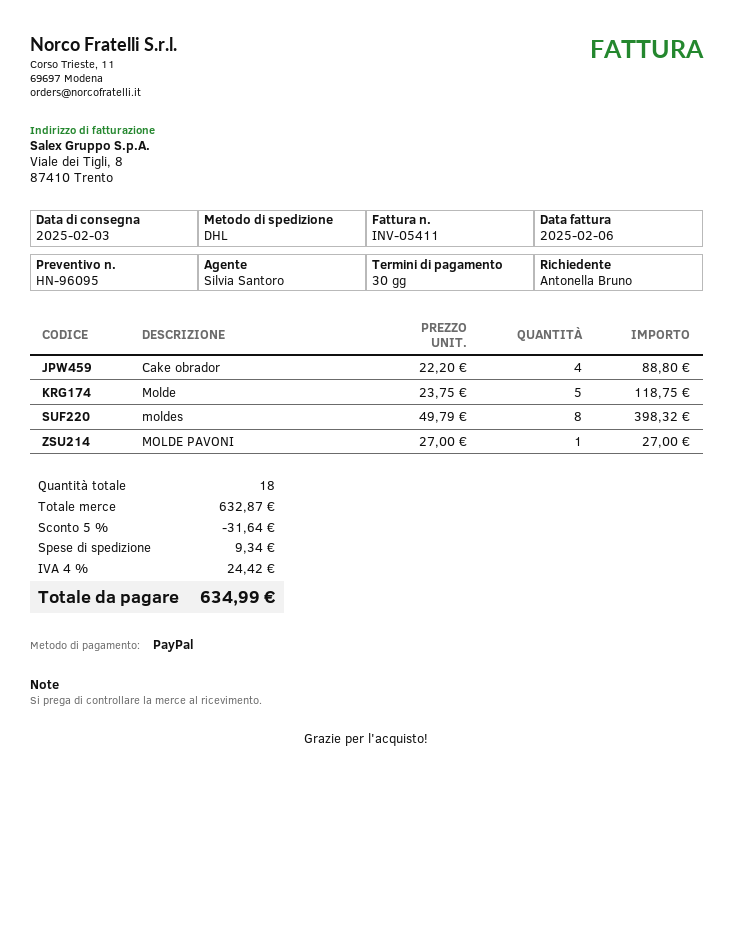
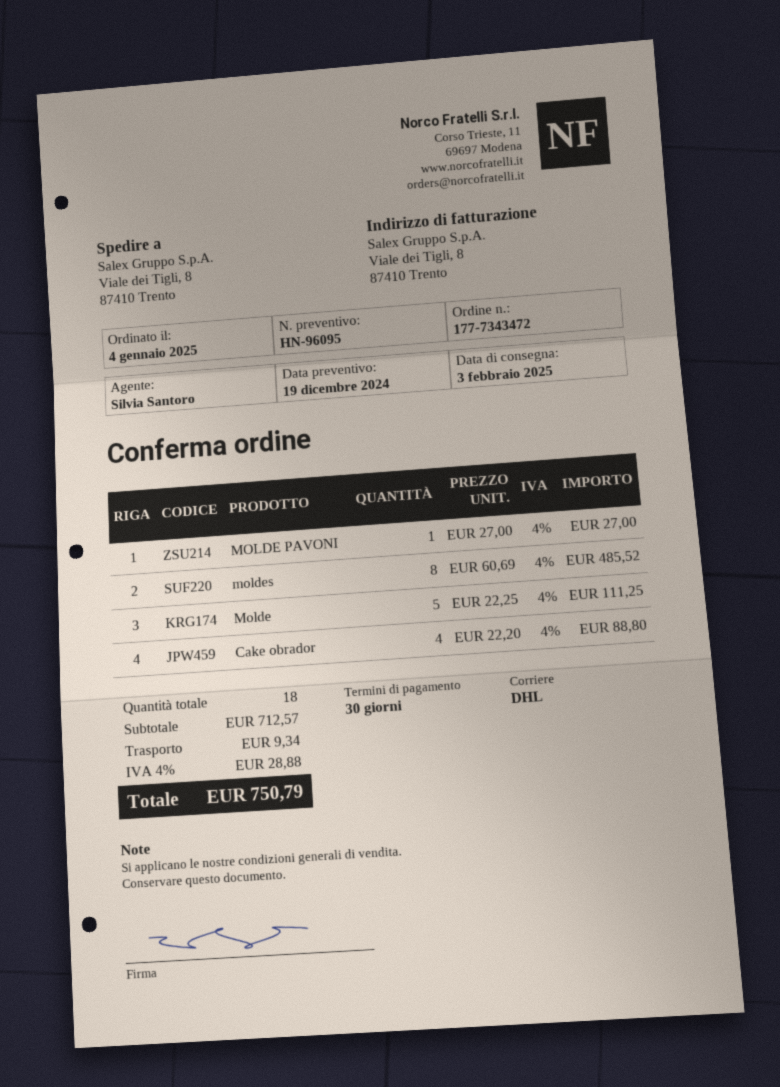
Molde: 5 x 23.75 = 118.75 -> 5 x 22.25 = 111.25
moldes: 8 x 49.79 = 398.32 -> 8 x 60.69 = 485.52
subtotal: 632.87 -> 712.57
discount: 5% = 31.64 -> none
tax: 4% = 24.42 -> 4% = 28.88
total: 634.99 -> 750.79

